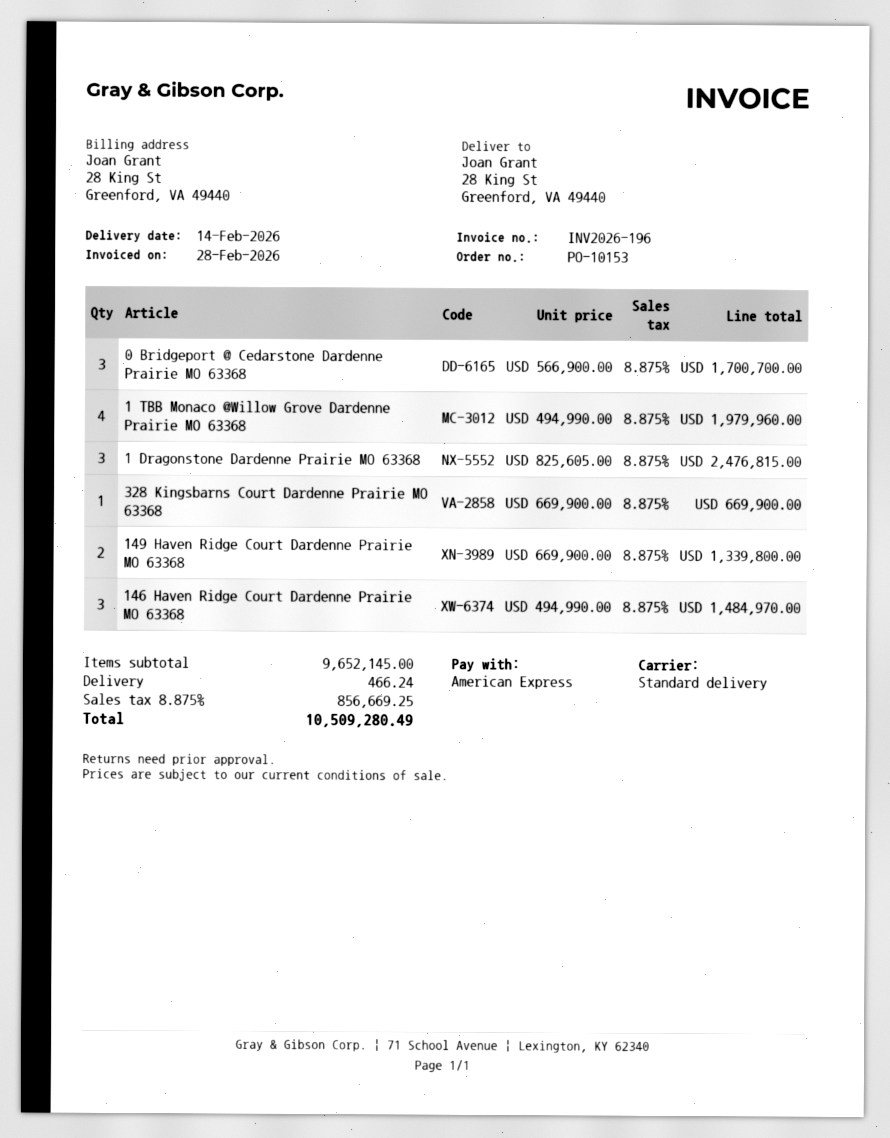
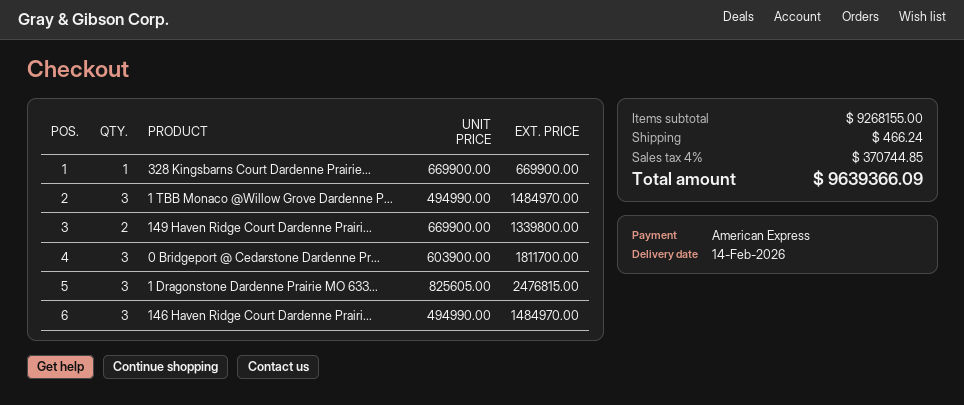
0 Bridgeport @ Cedarstone Dardenne Prairie MO 63368: 3 x 566900.00 = 1700700.00 -> 3 x 603900.00 = 1811700.00
1 TBB Monaco @Willow Grove Dardenne Prairie MO 63368: 4 x 494990.00 = 1979960.00 -> 3 x 494990.00 = 1484970.00
subtotal: 9652145.00 -> 9268155.00
tax: 8.875% = 856669.25 -> 4% = 370744.85
total: 10509280.49 -> 9639366.09

